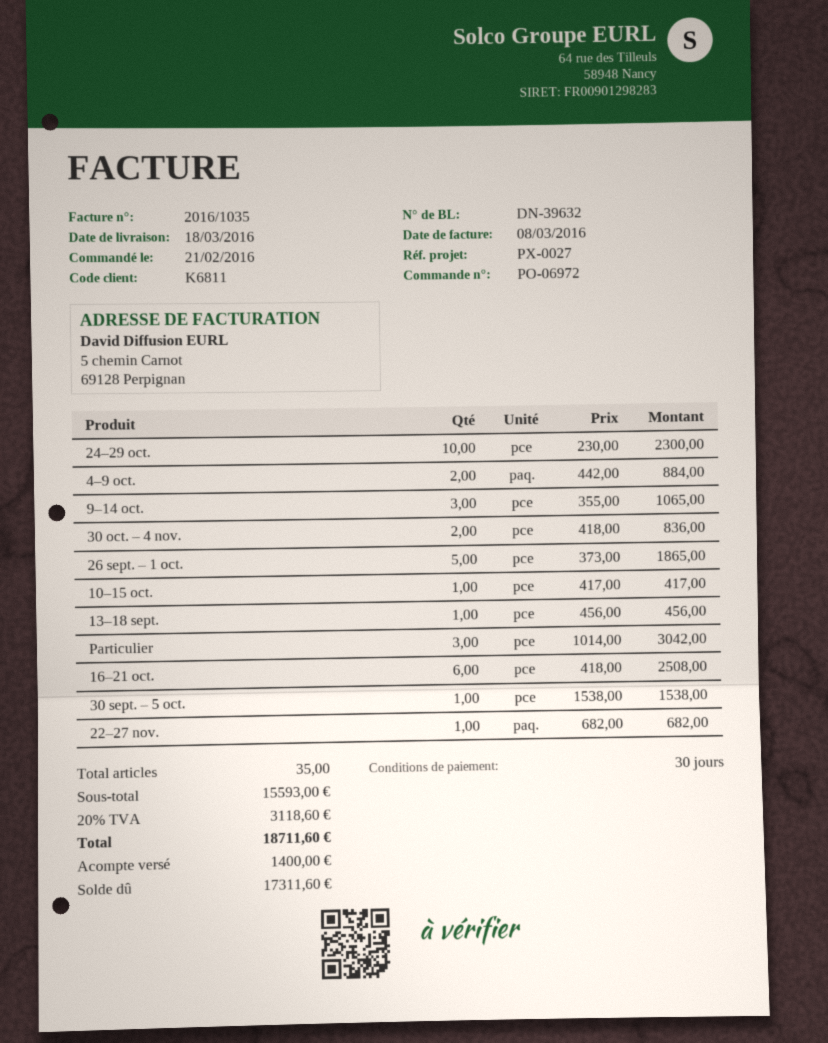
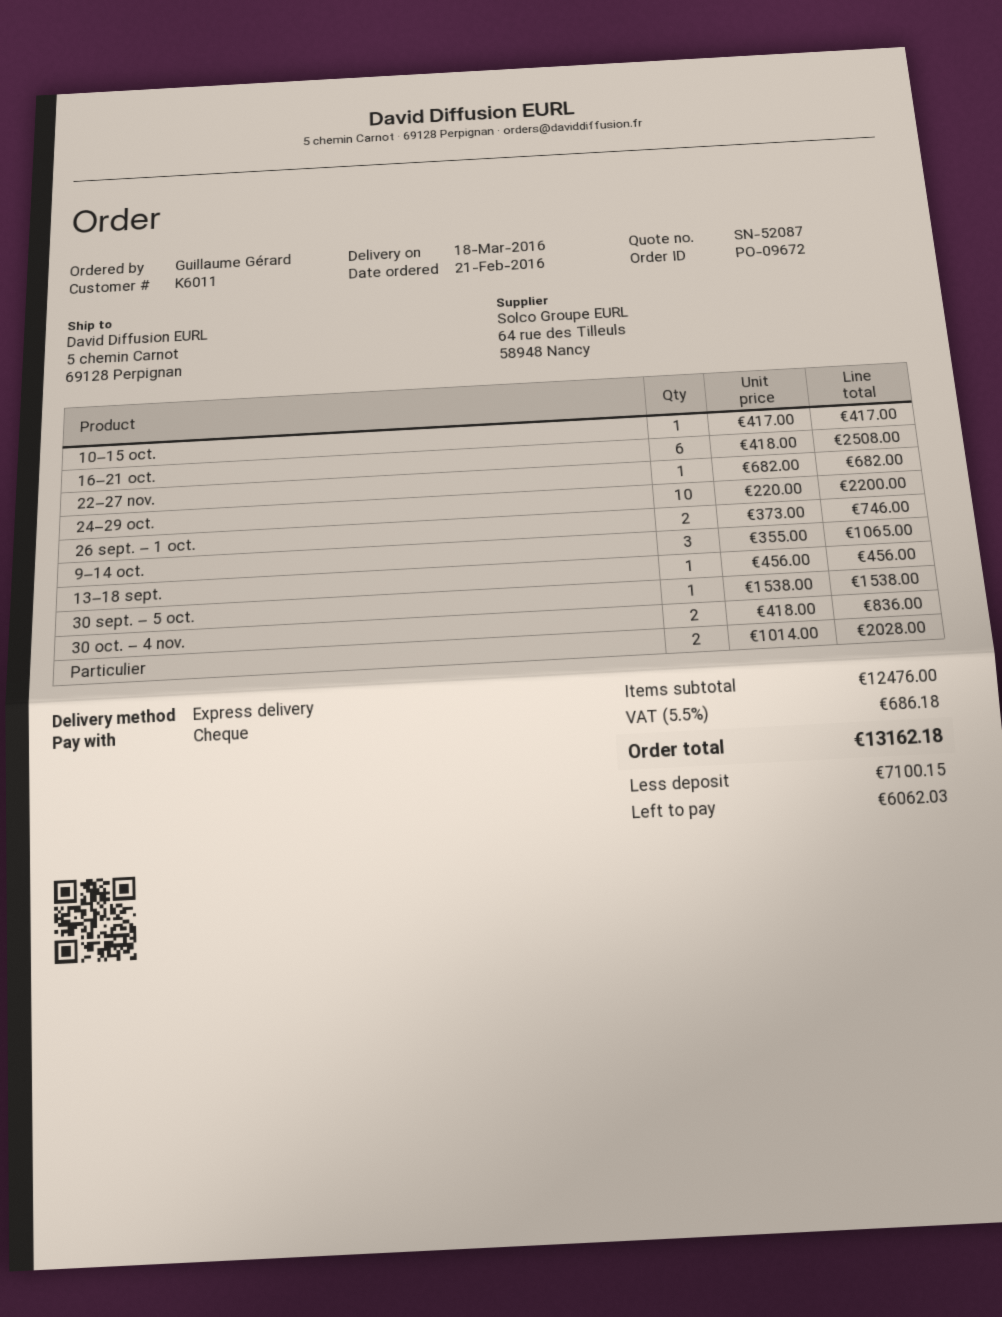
order number: PO-06972 -> PO-09672
customer number: K6811 -> K6011
24–29 oct.: 10 x 230.00 = 2300.00 -> 10 x 220.00 = 2200.00
4–9 oct.: 2 x 442.00 = 884.00 -> none
26 sept. – 1 oct.: 5 x 373.00 = 1865.00 -> 2 x 373.00 = 746.00
Particulier: 3 x 1014.00 = 3042.00 -> 2 x 1014.00 = 2028.00
subtotal: 15593.00 -> 12476.00
tax: 20% = 3118.60 -> 5.5% = 686.18
total: 18711.60 -> 13162.18
deposit: 1400.00 -> 7100.15
balance: 17311.60 -> 6062.03

